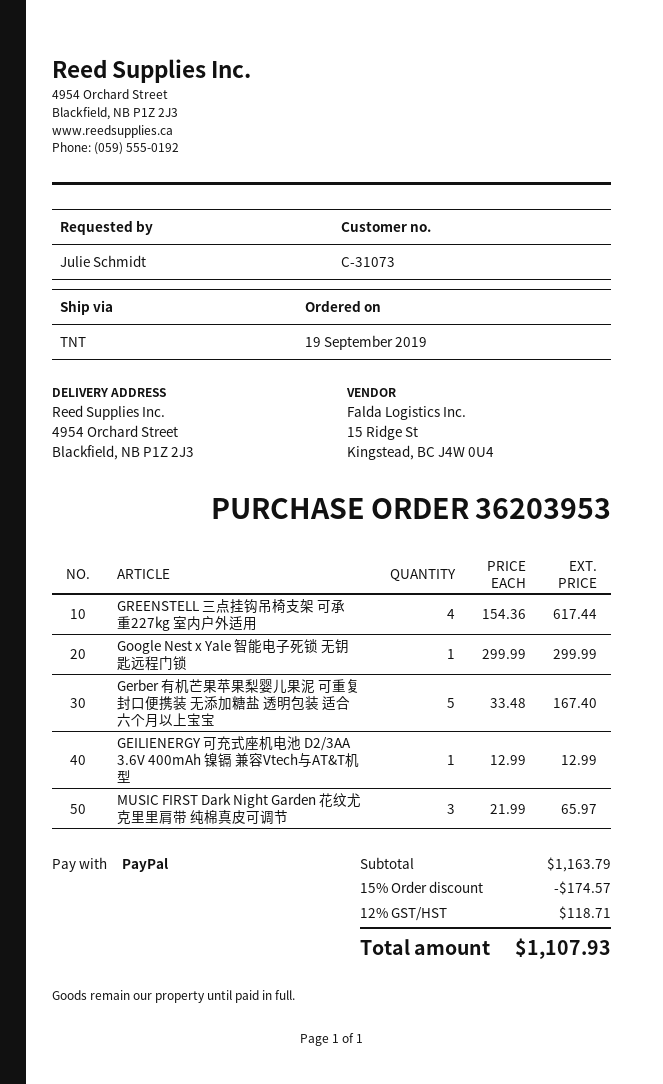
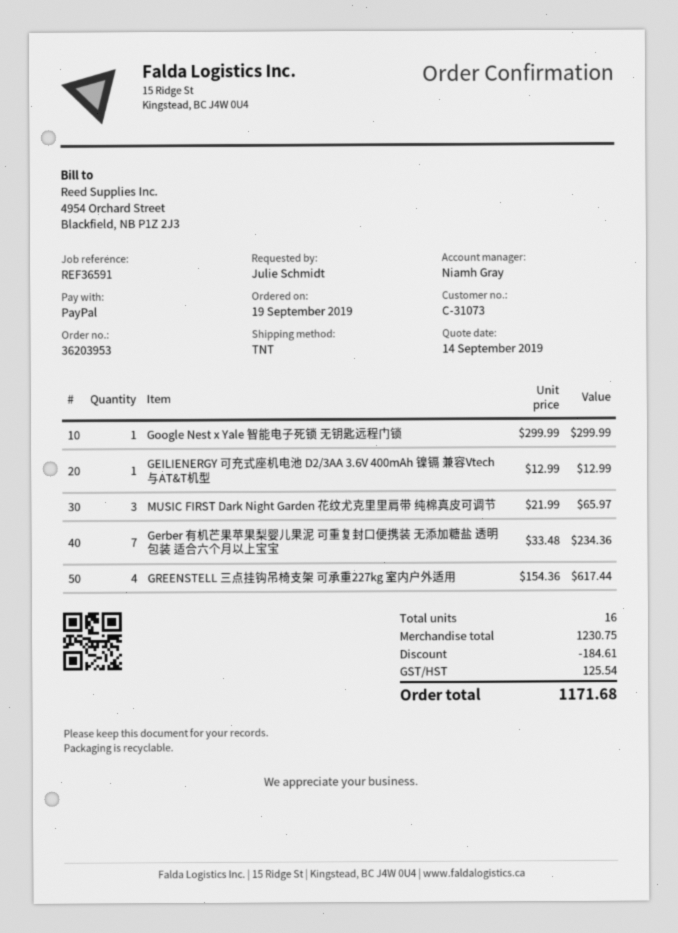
Gerber 有机芒果苹果梨婴儿果泥 可重复封口便携装 无添加糖盐 透明包装 适合六个月以上宝宝: 5 x 33.48 = 167.40 -> 7 x 33.48 = 234.36
subtotal: 1163.79 -> 1230.75
discount: 174.57 -> 184.61
tax: 118.71 -> 125.54
total: 1107.93 -> 1171.68

